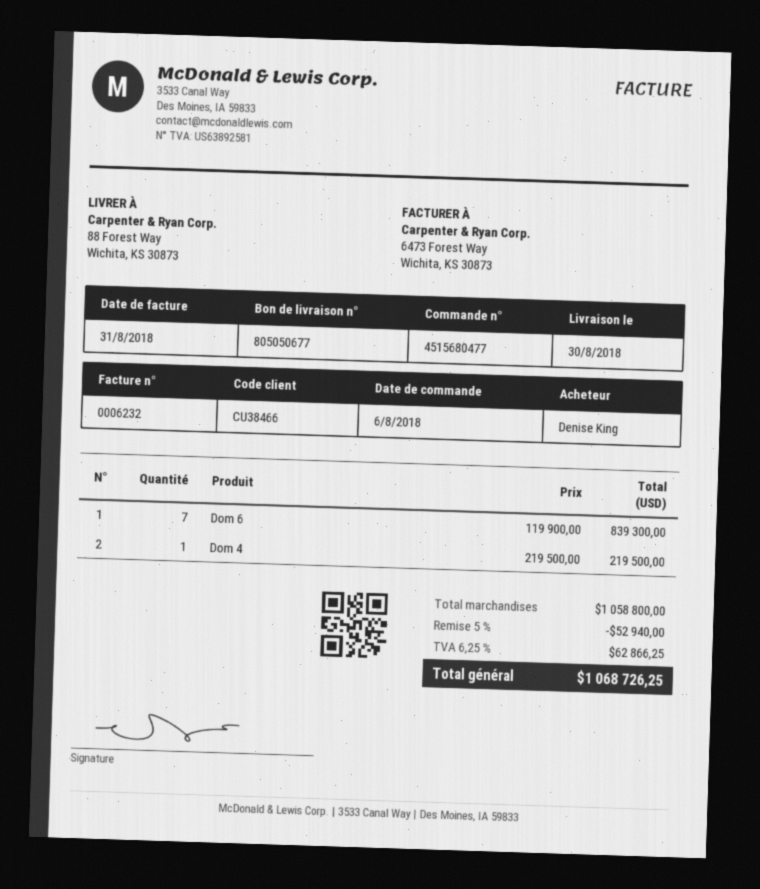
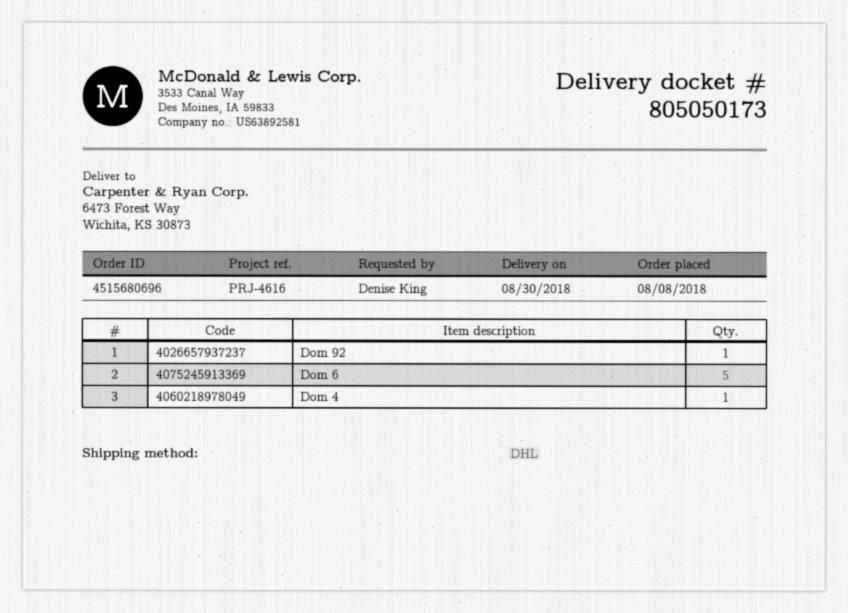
order number: 4515680477 -> 4515680696
order date: 2018-08-06 -> 2018-08-08
delivery note number: 805050677 -> 805050173
ship to: 88 Forest Way, Wichita, KS 30873 -> 6473 Forest Way, Wichita, KS 30873
Dom 6: 7 -> 5
Dom 92: none -> 1

